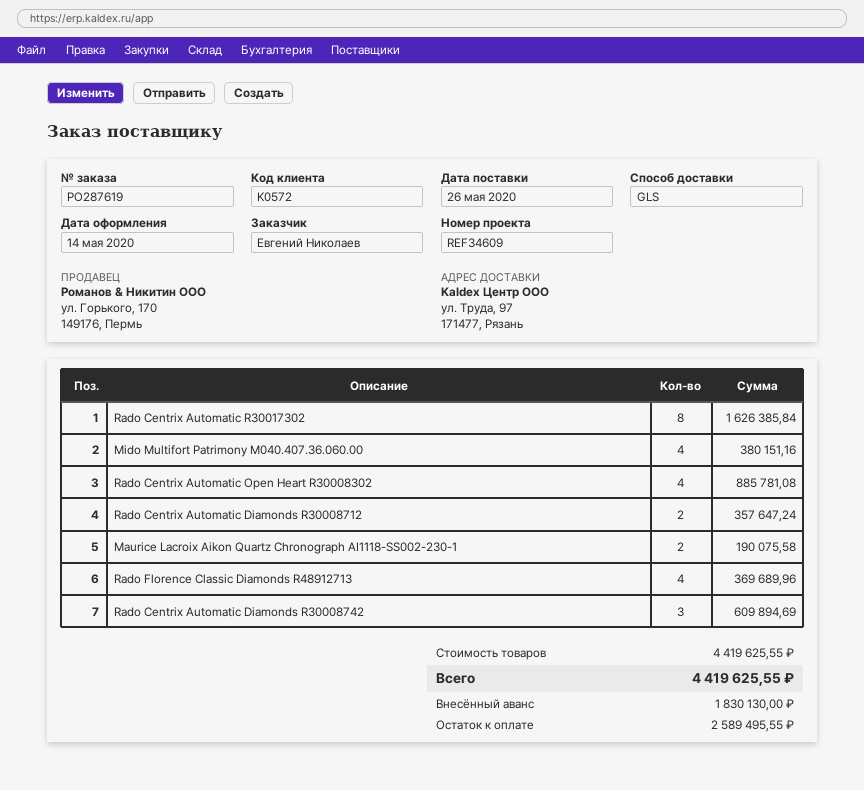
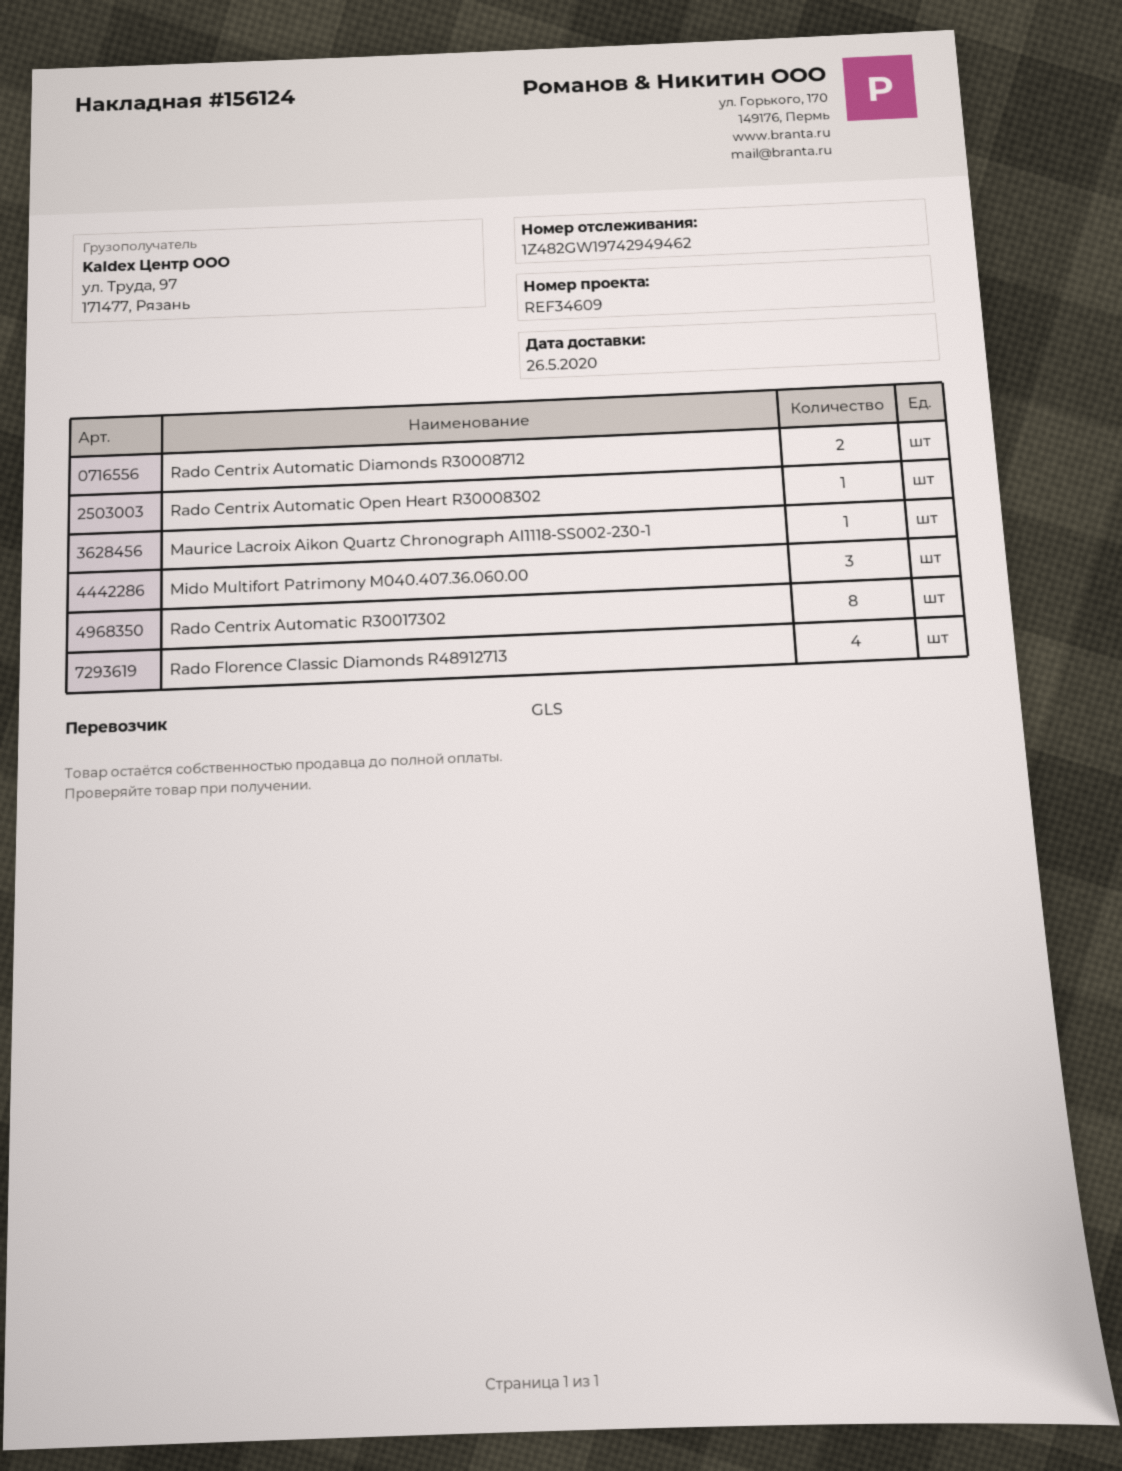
Mido Multifort Patrimony M040.407.36.060.00: 4 -> 3
Rado Centrix Automatic Open Heart R30008302: 4 -> 1
Maurice Lacroix Aikon Quartz Chronograph AI1118-SS002-230-1: 2 -> 1
Rado Centrix Automatic Diamonds R30008742: 3 -> none

